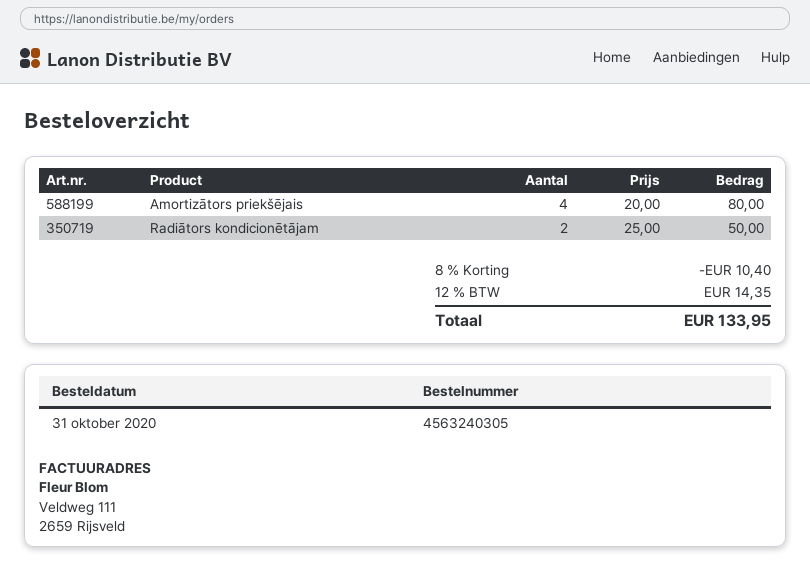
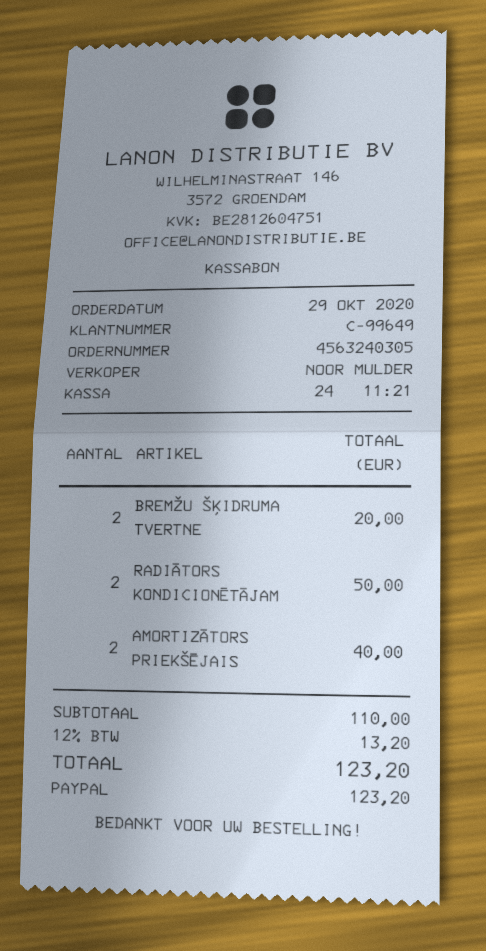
order date: 2020-10-31 -> 2020-10-29
Amortizātors priekšējais: 4 for 80.00 -> 2 for 40.00
BREMŽU ŠĶIDRUMA TVERTNE: none -> 2 for 20.00
discount: 8% = 10.40 -> none
tax: 12% = 14.35 -> 12% = 13.20
total: 133.95 -> 123.20

